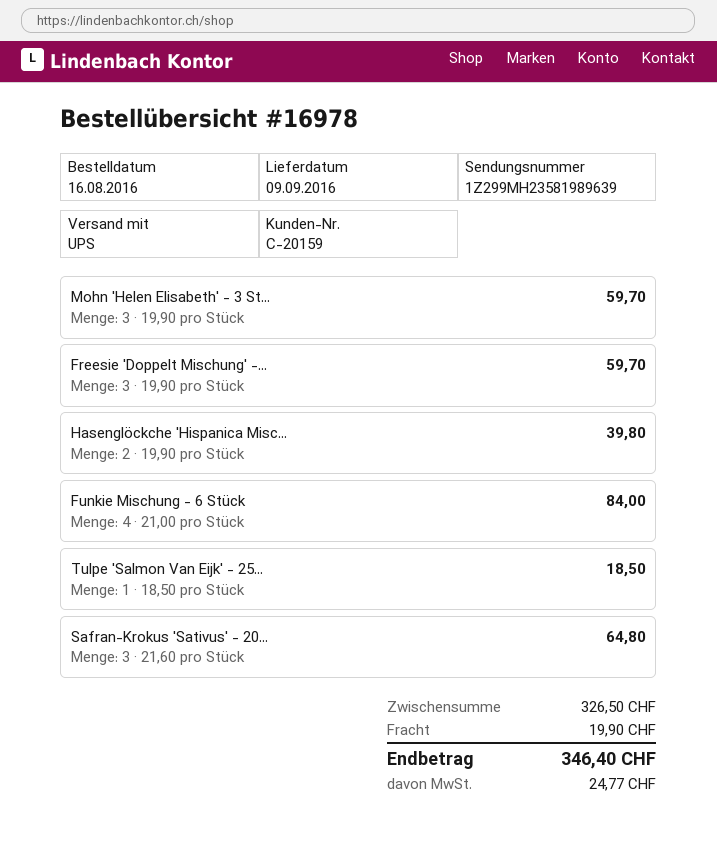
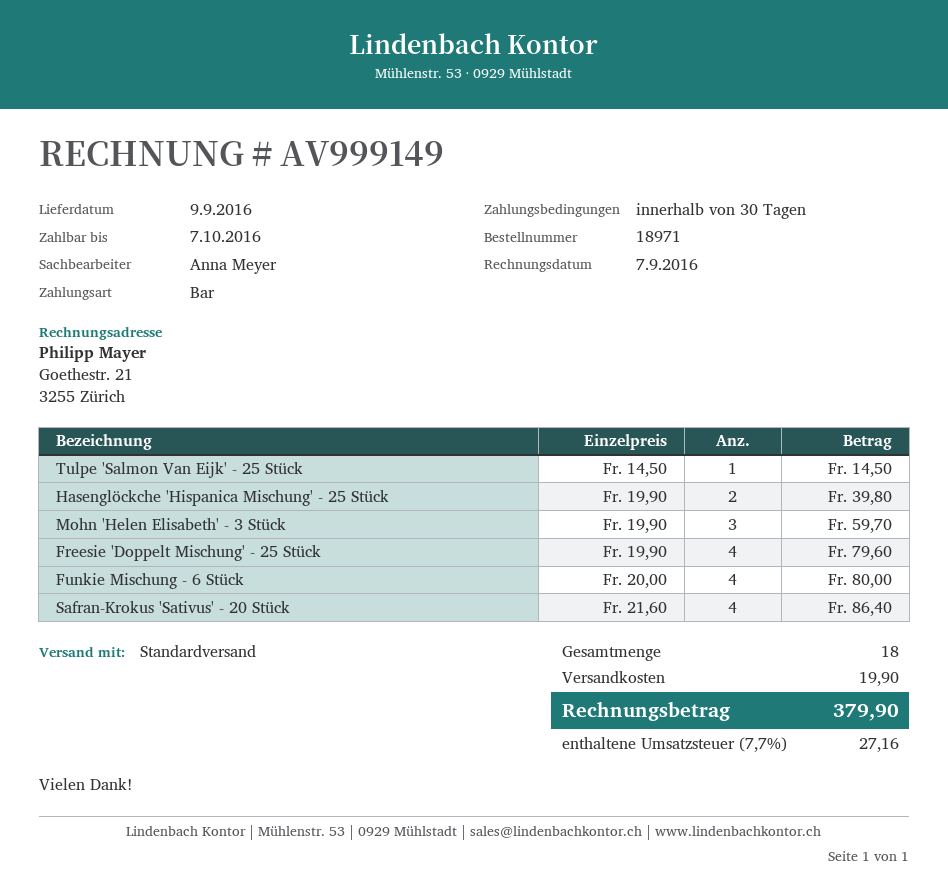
order number: 16978 -> 18971
shipping method: UPS -> standard
Freesie 'Doppelt Mischung' -...: 3 x 19.90 = 59.70 -> 4 x 19.90 = 79.60
Funkie Mischung - 6 Stück: 4 x 21.00 = 84.00 -> 4 x 20.00 = 80.00
Tulpe 'Salmon Van Eijk' - 25...: 1 x 18.50 = 18.50 -> 1 x 14.50 = 14.50
Safran-Krokus 'Sativus' - 20...: 3 x 21.60 = 64.80 -> 4 x 21.60 = 86.40
tax: 24.77 -> 27.16
total: 346.40 -> 379.90

